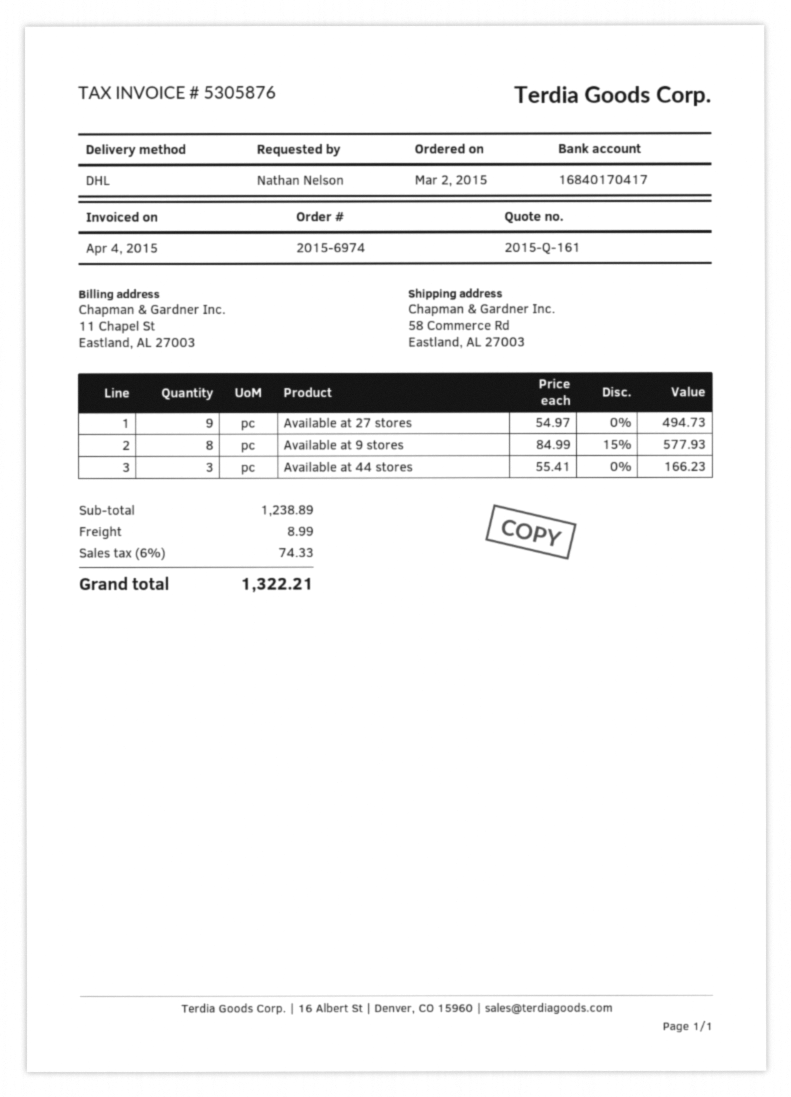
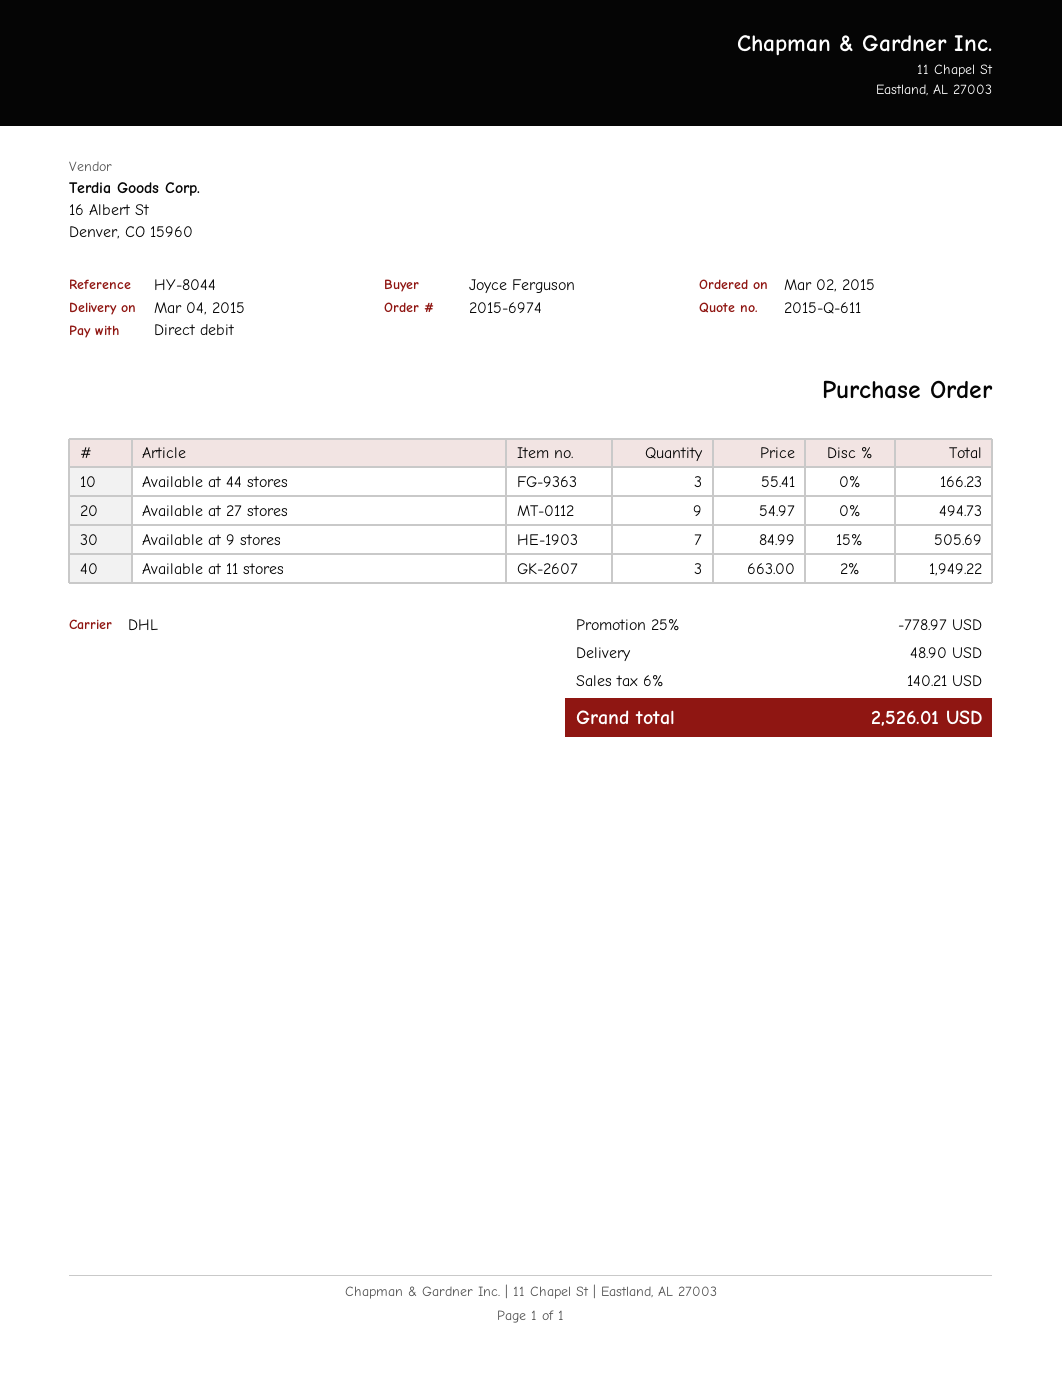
quote number: 2015-Q-161 -> 2015-Q-611
ordered by: Nathan Nelson -> Joyce Ferguson
Available at 9 stores: 8 x 84.99 - 15% = 577.93 -> 7 x 84.99 - 15% = 505.69
Available at 11 stores: none -> 3 x 663.00 - 2% = 1949.22
discount: none -> 25% = 778.97
shipping: 8.99 -> 48.90
tax: 6% = 74.33 -> 6% = 140.21
total: 1322.21 -> 2526.01

